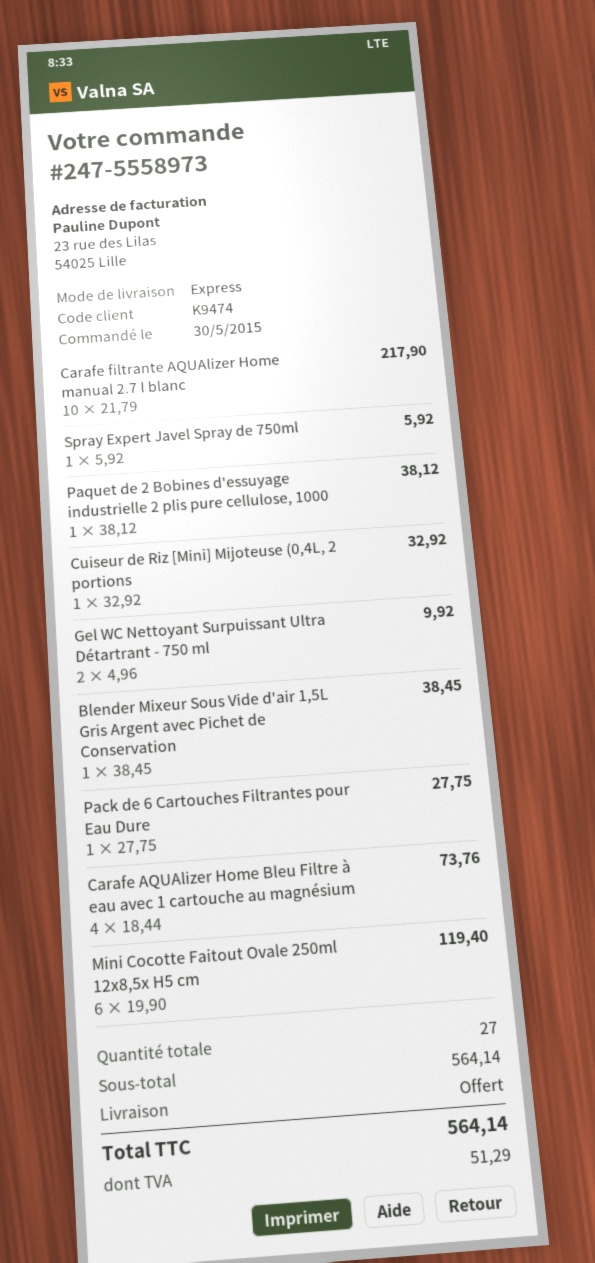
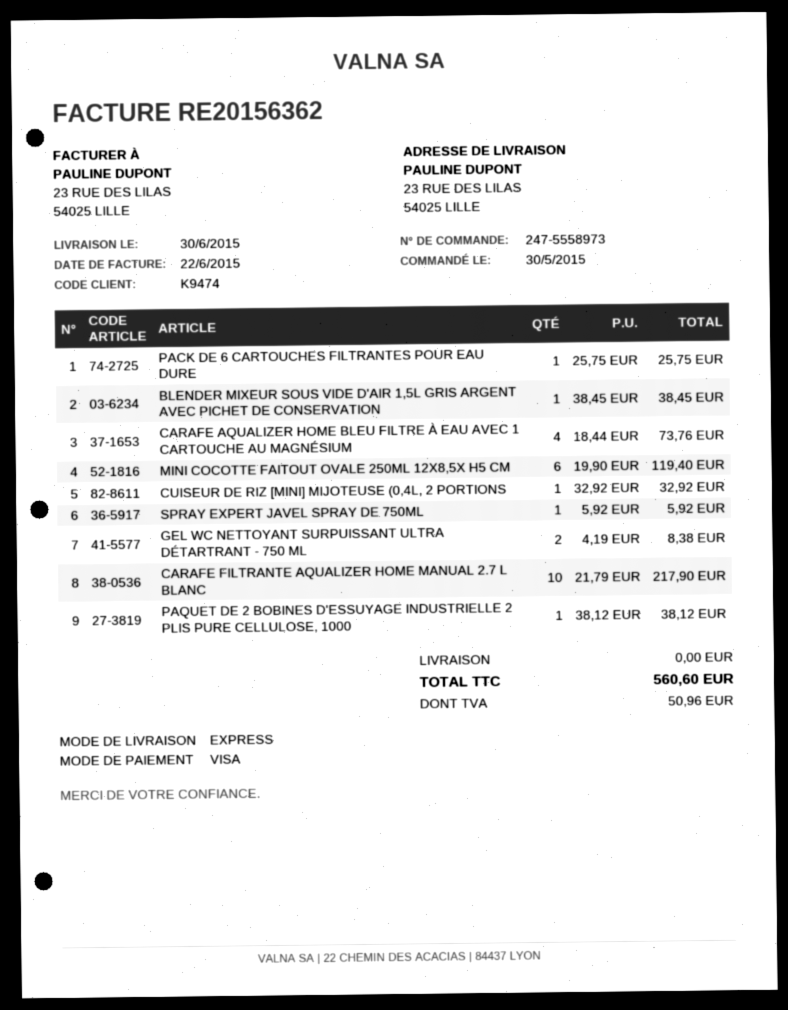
Gel WC Nettoyant Surpuissant Ultra Détartrant - 750 ml: 2 x 4.96 = 9.92 -> 2 x 4.19 = 8.38
Pack de 6 Cartouches Filtrantes pour Eau Dure: 1 x 27.75 = 27.75 -> 1 x 25.75 = 25.75
tax: 51.29 -> 50.96
total: 564.14 -> 560.60

